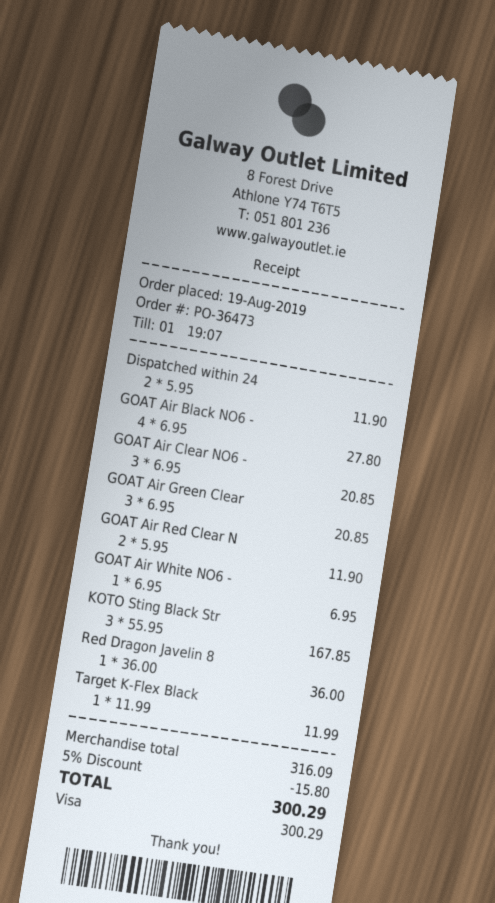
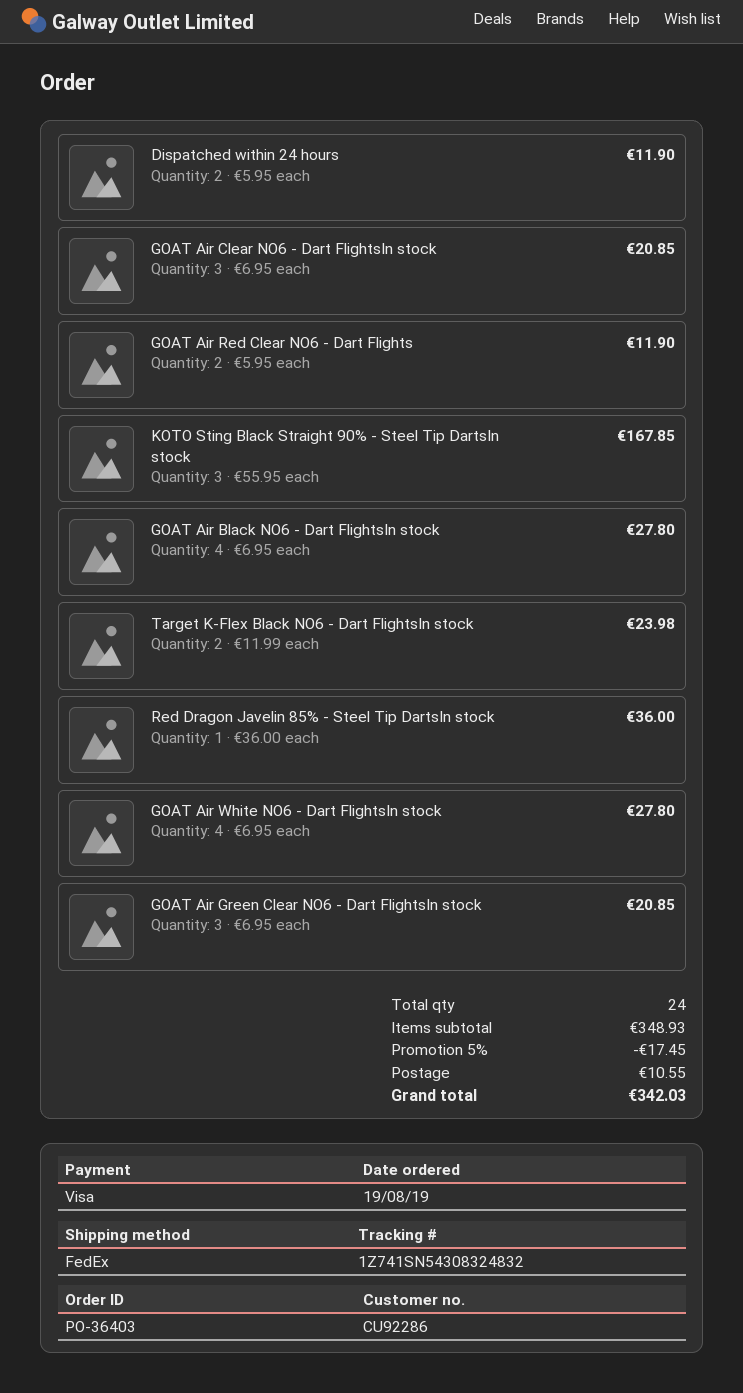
order number: PO-36473 -> PO-36403
GOAT Air White NO6 -: 1 x 6.95 = 6.95 -> 4 x 6.95 = 27.80
Target K-Flex Black: 1 x 11.99 = 11.99 -> 2 x 11.99 = 23.98
subtotal: 316.09 -> 348.93
discount: 5% = 15.80 -> 5% = 17.45
shipping: none -> 10.55
total: 300.29 -> 342.03

